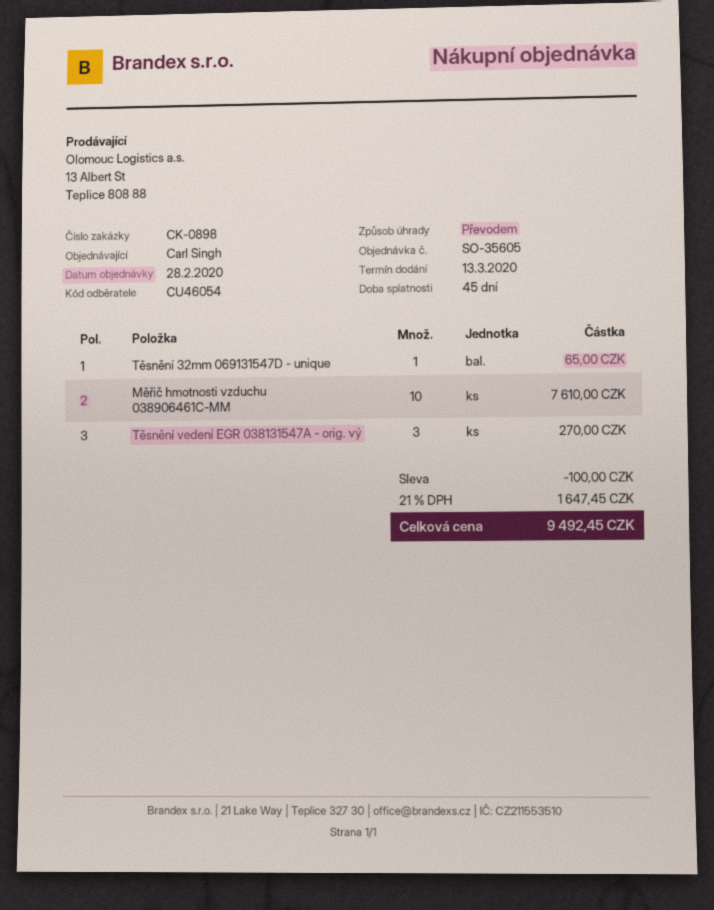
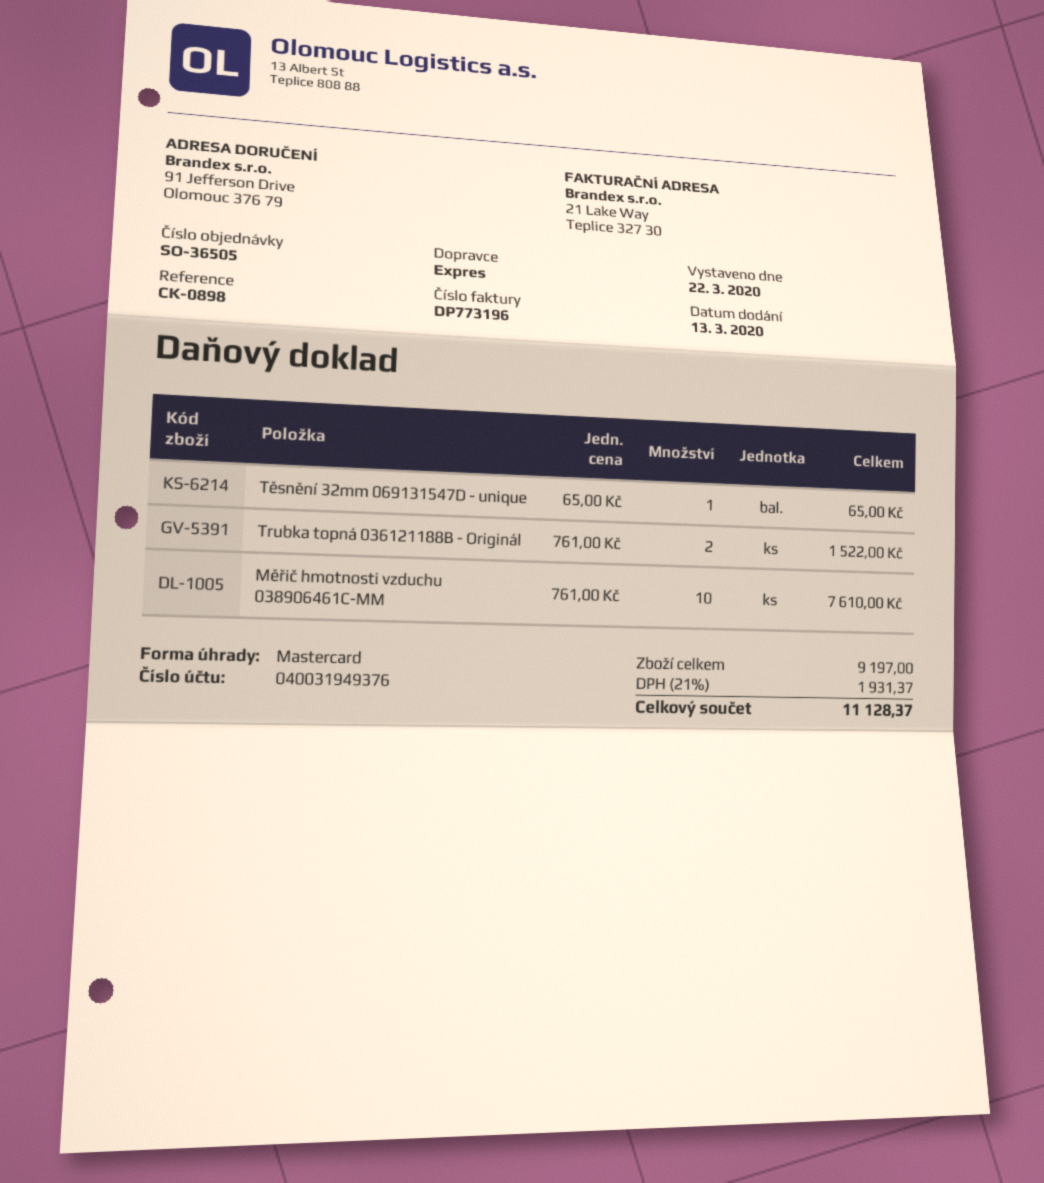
order number: SO-35605 -> SO-36505
payment method: bank transfer -> Mastercard
Těsnění vedení EGR 038131547A - orig. vý: 3 for 270.00 -> none
Trubka topná 036121188B - Originál: none -> 2 for 1522.00
discount: 100.00 -> none
tax: 21% = 1647.45 -> 21% = 1931.37
total: 9492.45 -> 11128.37

